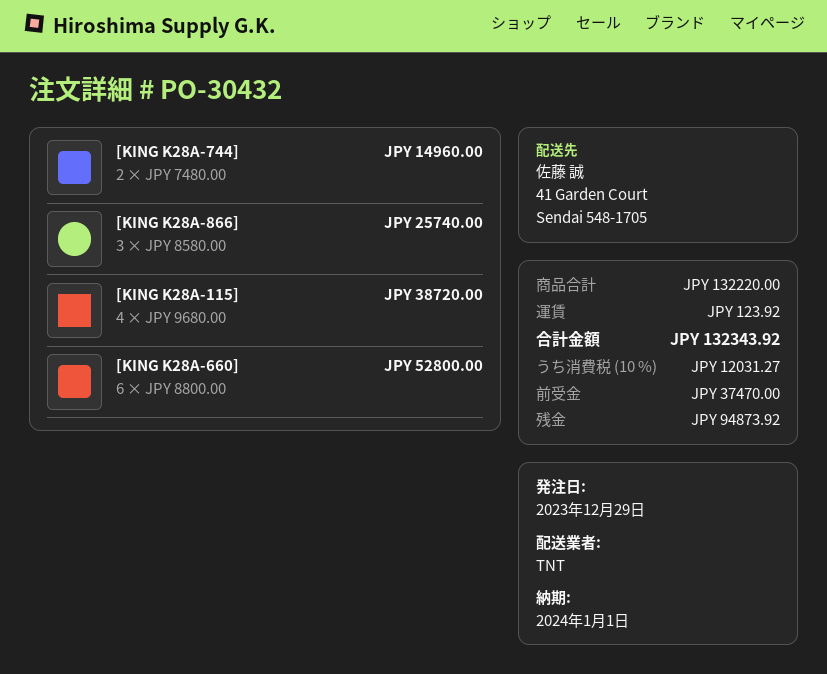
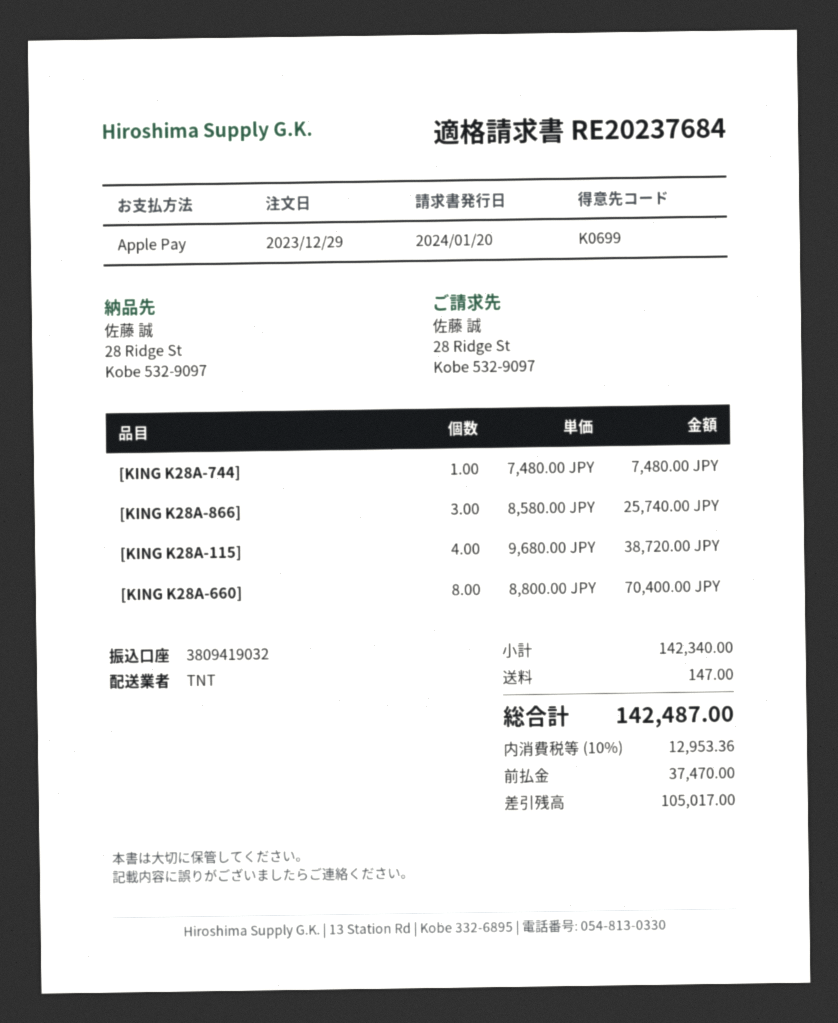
ship to: 41 Garden Court, Sendai 548-1705 -> 28 Ridge St, Kobe 532-9097
[KING K28A-744]: 2 x 7480.00 = 14960.00 -> 1 x 7480.00 = 7480.00
[KING K28A-660]: 6 x 8800.00 = 52800.00 -> 8 x 8800.00 = 70400.00
subtotal: 132220.00 -> 142340.00
shipping: 123.92 -> 147.00
tax: 10% = 12031.27 -> 10% = 12953.36
total: 132343.92 -> 142487.00
balance: 94873.92 -> 105017.00

